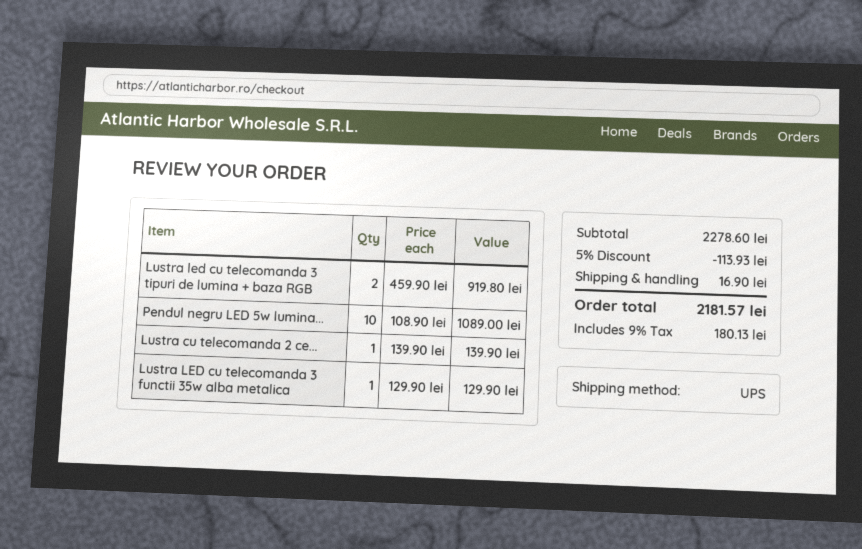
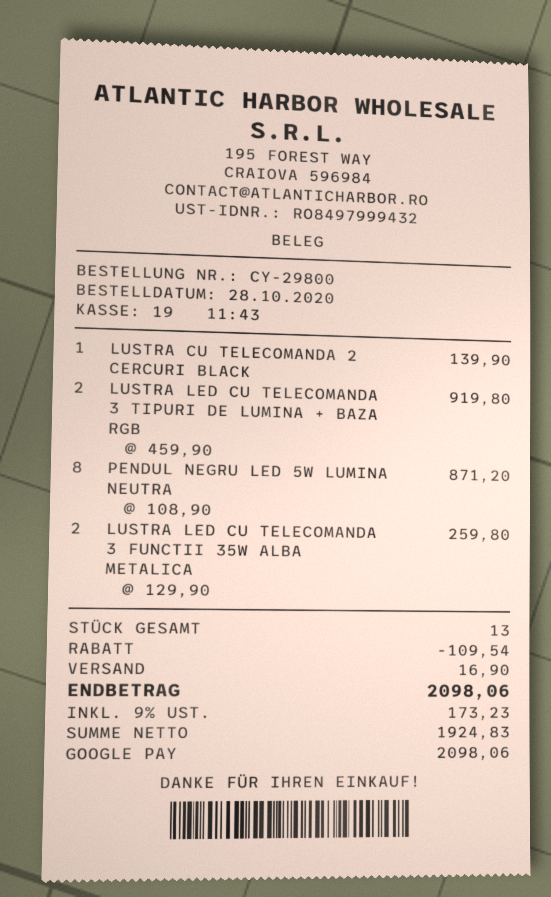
Pendul negru LED 5w lumina...: 10 x 108.90 = 1089.00 -> 8 x 108.90 = 871.20
Lustra LED cu telecomanda 3 functii 35w alba metalica: 1 x 129.90 = 129.90 -> 2 x 129.90 = 259.80
discount: 113.93 -> 109.54
tax: 9% = 180.13 -> 9% = 173.23
total: 2181.57 -> 2098.06

